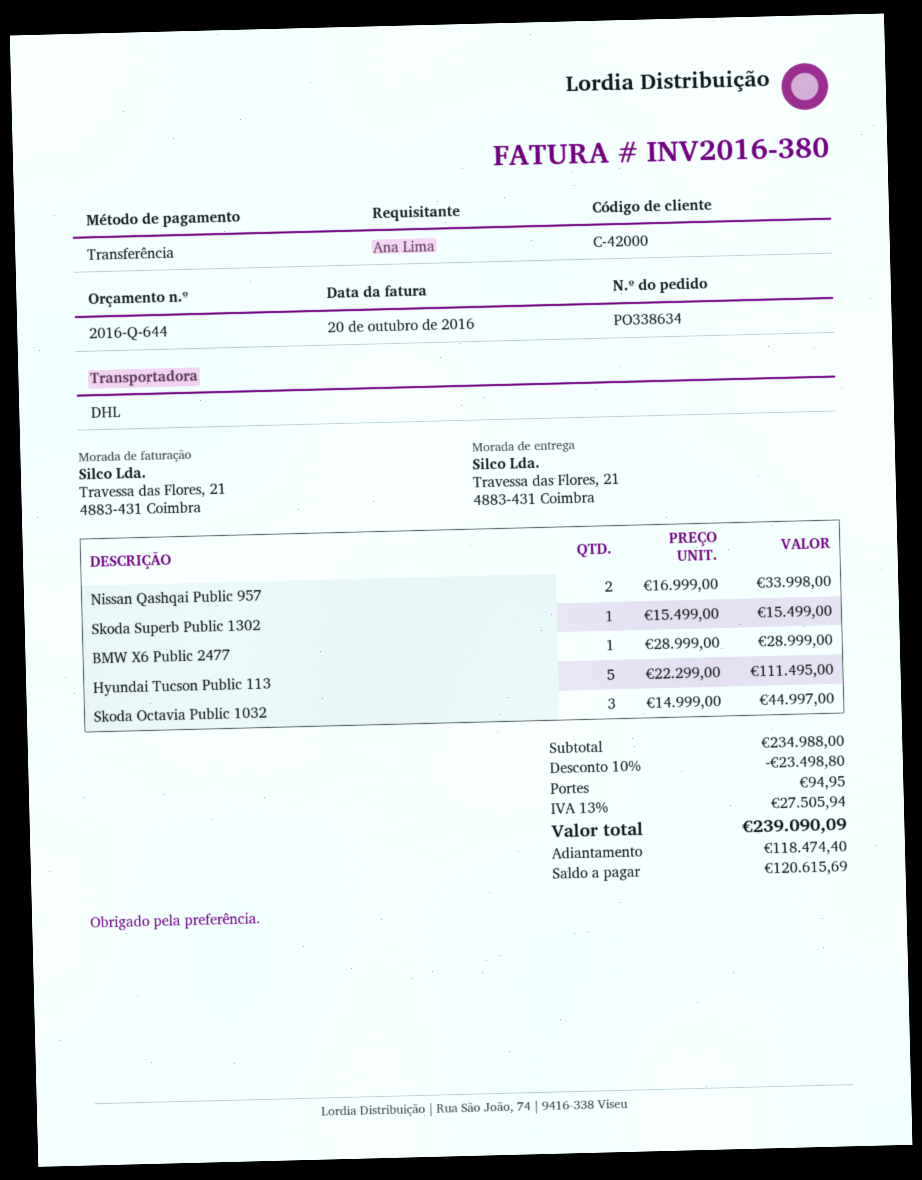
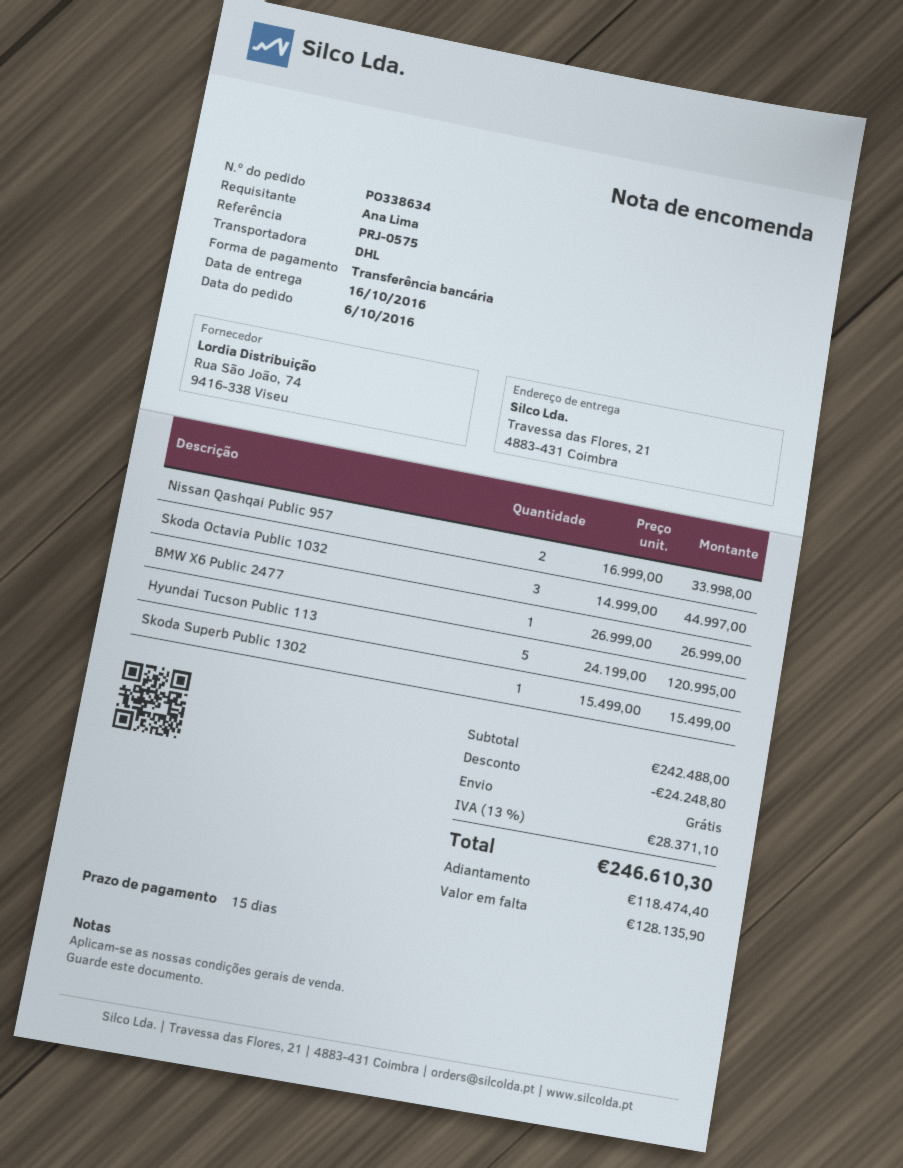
BMW X6 Public 2477: 1 x 28999.00 = 28999.00 -> 1 x 26999.00 = 26999.00
Hyundai Tucson Public 113: 5 x 22299.00 = 111495.00 -> 5 x 24199.00 = 120995.00
subtotal: 234988.00 -> 242488.00
discount: 23498.80 -> 24248.80
shipping: 94.95 -> 0.00
tax: 13% = 27505.94 -> 13% = 28371.10
total: 239090.09 -> 246610.30
balance: 120615.69 -> 128135.90

